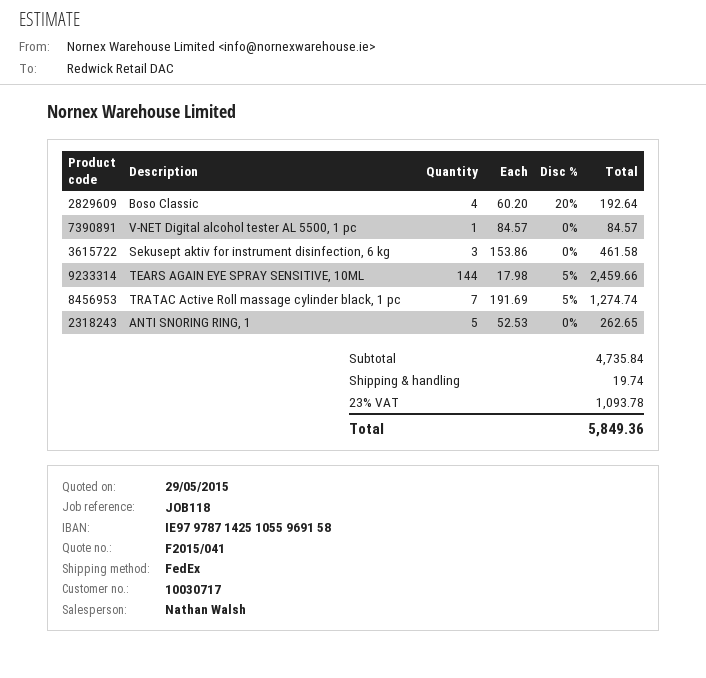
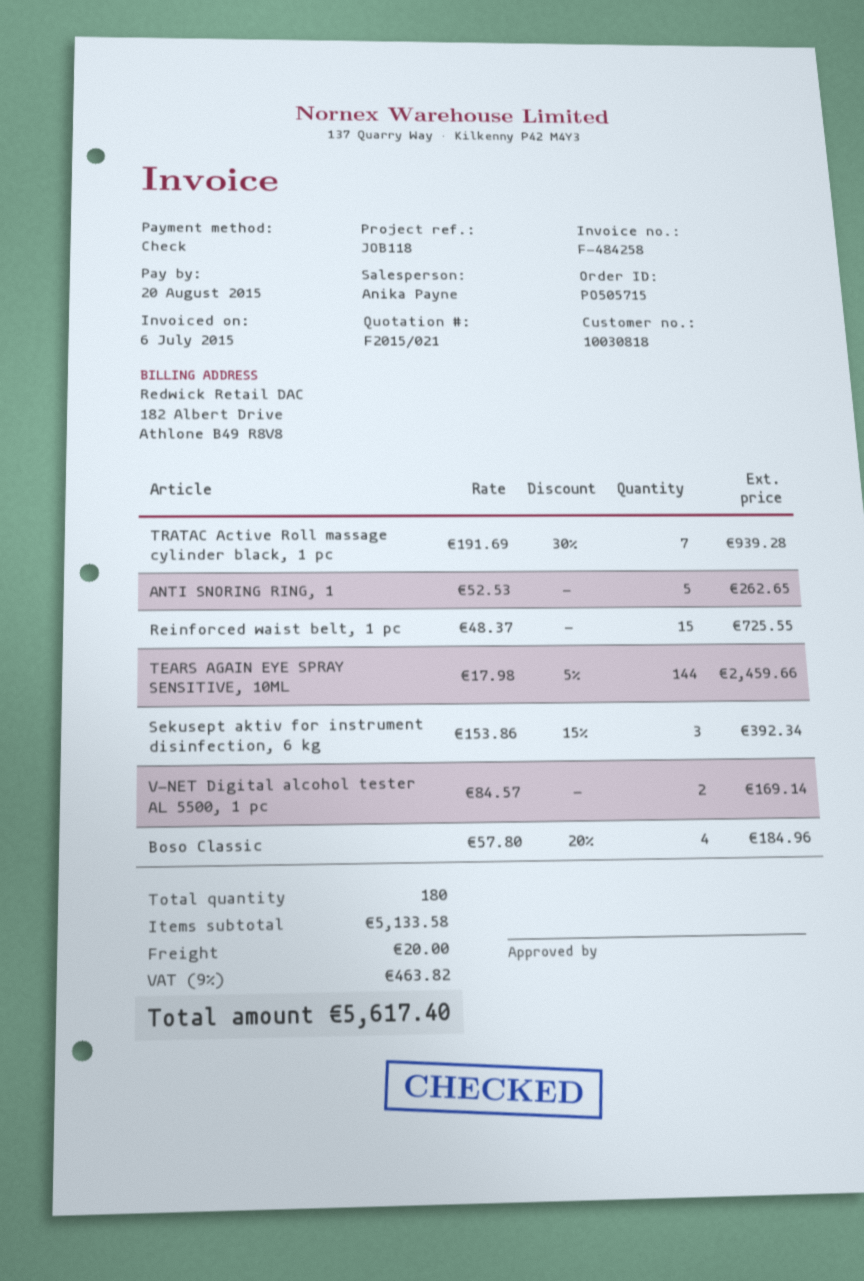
quote number: F2015/041 -> F2015/021
customer number: 10030717 -> 10030818
sales rep: Nathan Walsh -> Anika Payne
Boso Classic: 4 x 60.20 - 20% = 192.64 -> 4 x 57.80 - 20% = 184.96
V-NET Digital alcohol tester AL 5500, 1 pc: 1 x 84.57 = 84.57 -> 2 x 84.57 = 169.14
Sekusept aktiv for instrument disinfection, 6 kg: 3 x 153.86 = 461.58 -> 3 x 153.86 - 15% = 392.34
TRATAC Active Roll massage cylinder black, 1 pc: 7 x 191.69 - 5% = 1274.74 -> 7 x 191.69 - 30% = 939.28
Reinforced waist belt, 1 pc: none -> 15 x 48.37 = 725.55
subtotal: 4735.84 -> 5133.58
shipping: 19.74 -> 20.00
tax: 23% = 1093.78 -> 9% = 463.82
total: 5849.36 -> 5617.40

